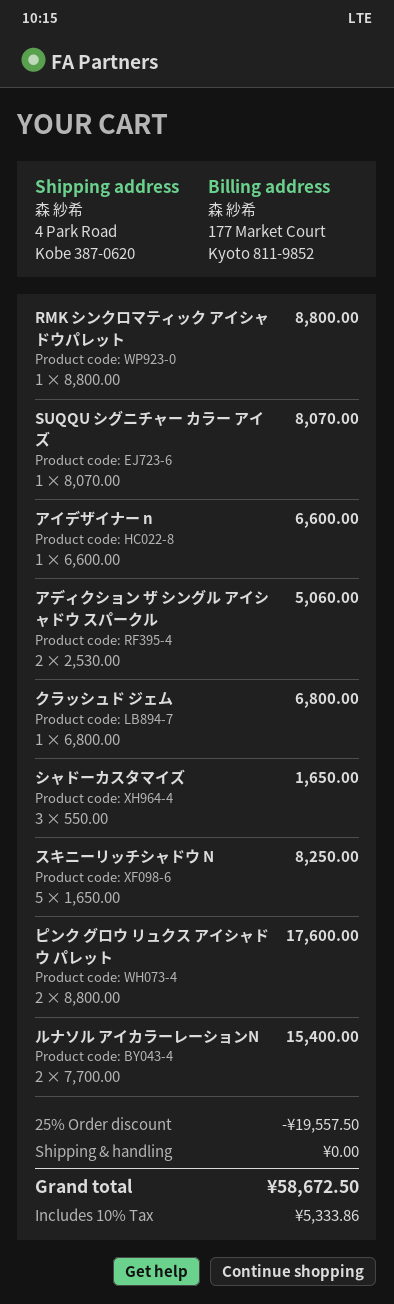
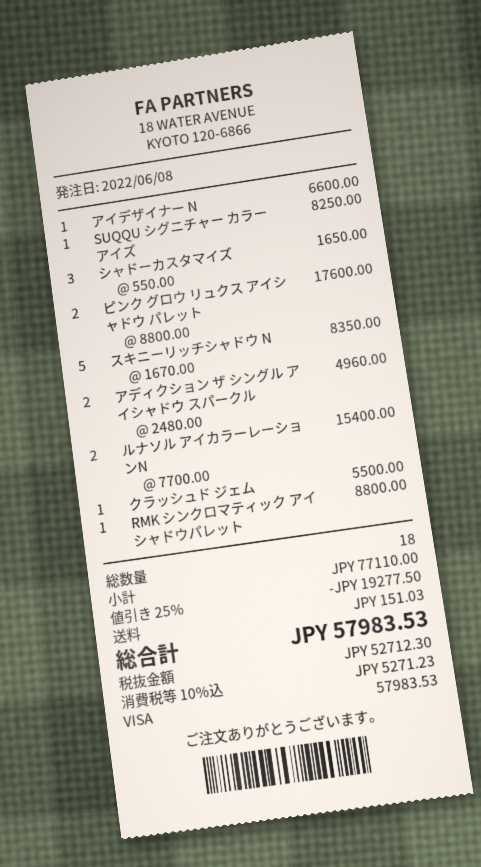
SUQQU シグニチャー カラー アイズ: 1 x 8070.00 = 8070.00 -> 1 x 8250.00 = 8250.00
アディクション ザ シングル アイシャドウ スパークル: 2 x 2530.00 = 5060.00 -> 2 x 2480.00 = 4960.00
クラッシュド ジェム: 1 x 6800.00 = 6800.00 -> 1 x 5500.00 = 5500.00
スキニーリッチシャドウ N: 5 x 1650.00 = 8250.00 -> 5 x 1670.00 = 8350.00
discount: 25% = 19557.50 -> 25% = 19277.50
shipping: 0.00 -> 151.03
tax: 10% = 5333.86 -> 10% = 5271.23
total: 58672.50 -> 57983.53

